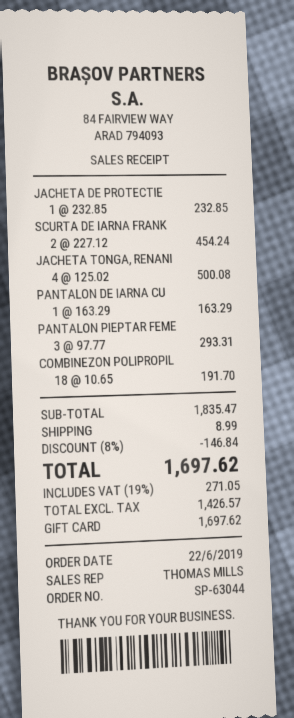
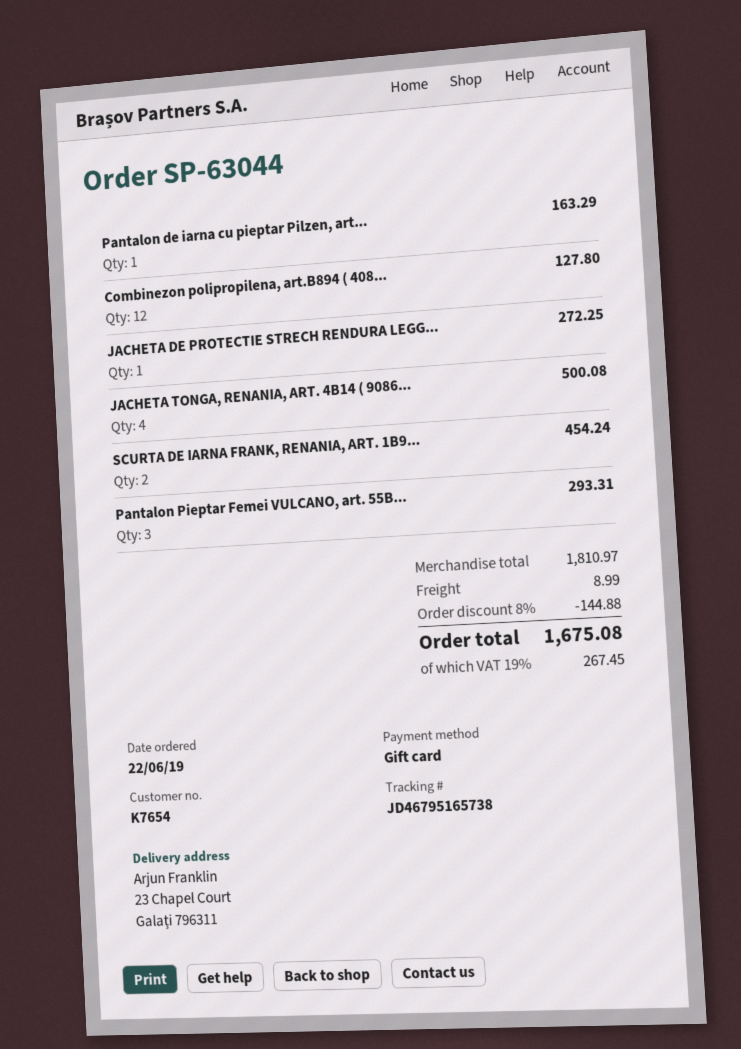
JACHETA DE PROTECTIE: 1 for 232.85 -> 1 for 272.25
COMBINEZON POLIPROPIL: 18 for 191.70 -> 12 for 127.80
subtotal: 1835.47 -> 1810.97
discount: 8% = 146.84 -> 8% = 144.88
tax: 19% = 271.05 -> 19% = 267.45
total: 1697.62 -> 1675.08

